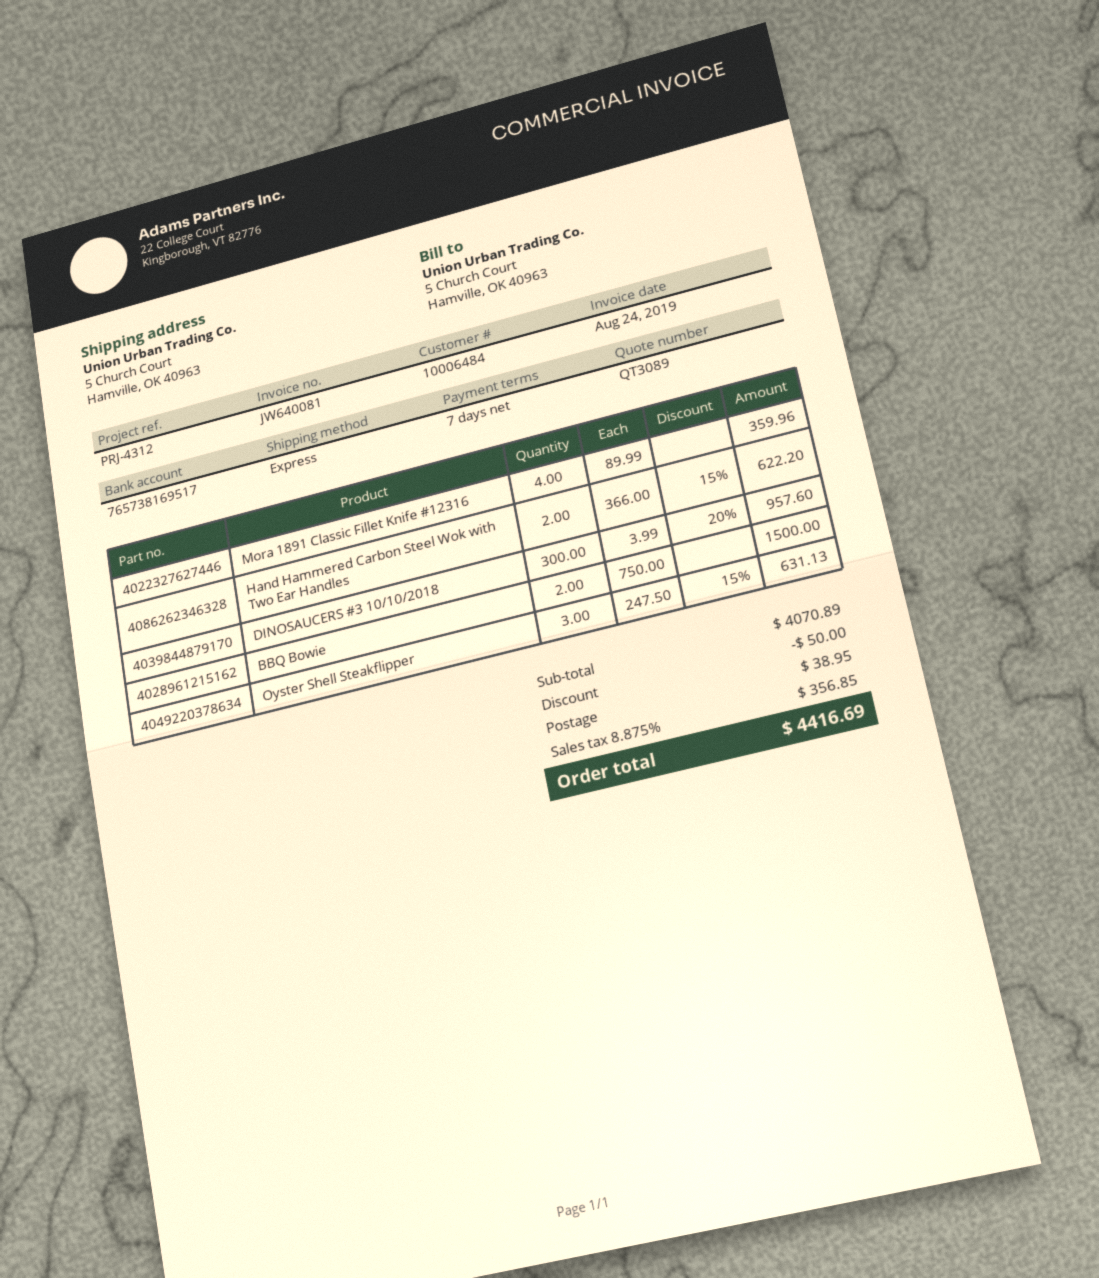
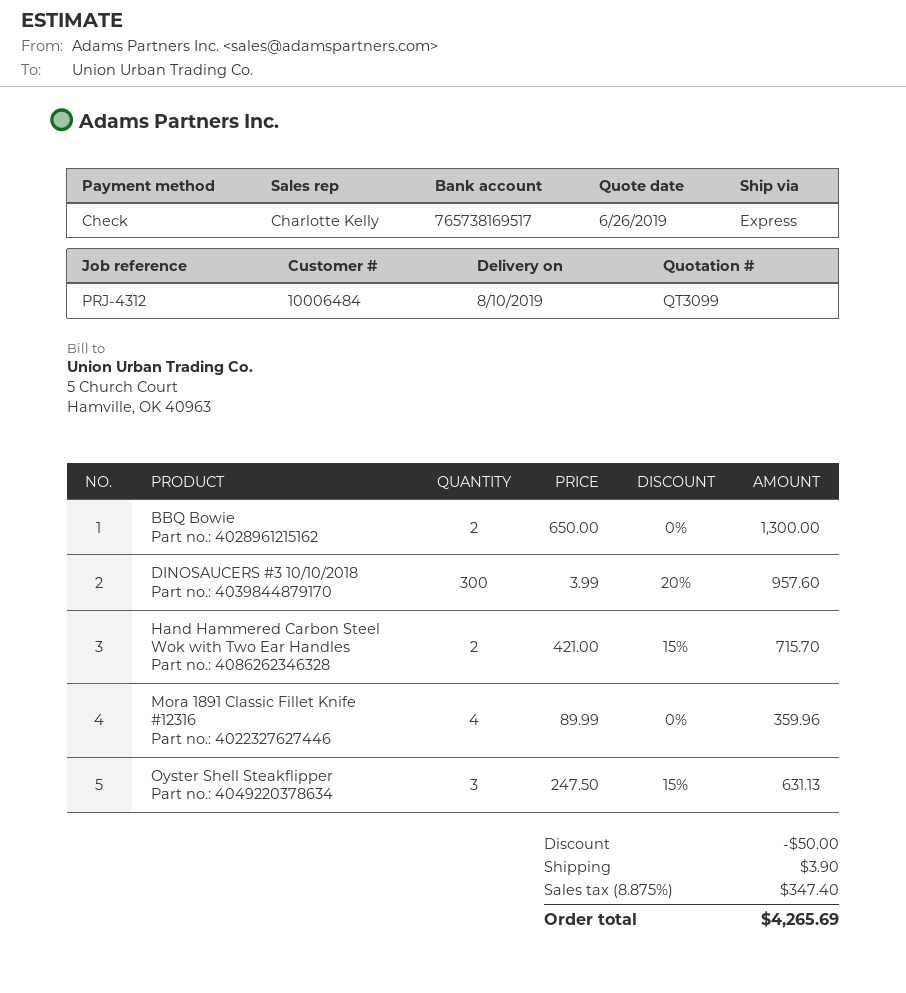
quote number: QT3089 -> QT3099
Hand Hammered Carbon Steel Wok with Two Ear Handles: 2 x 366.00 - 15% = 622.20 -> 2 x 421.00 - 15% = 715.70
BBQ Bowie: 2 x 750.00 = 1500.00 -> 2 x 650.00 = 1300.00
shipping: 38.95 -> 3.90
tax: 8.875% = 356.85 -> 8.875% = 347.40
total: 4416.69 -> 4265.69

